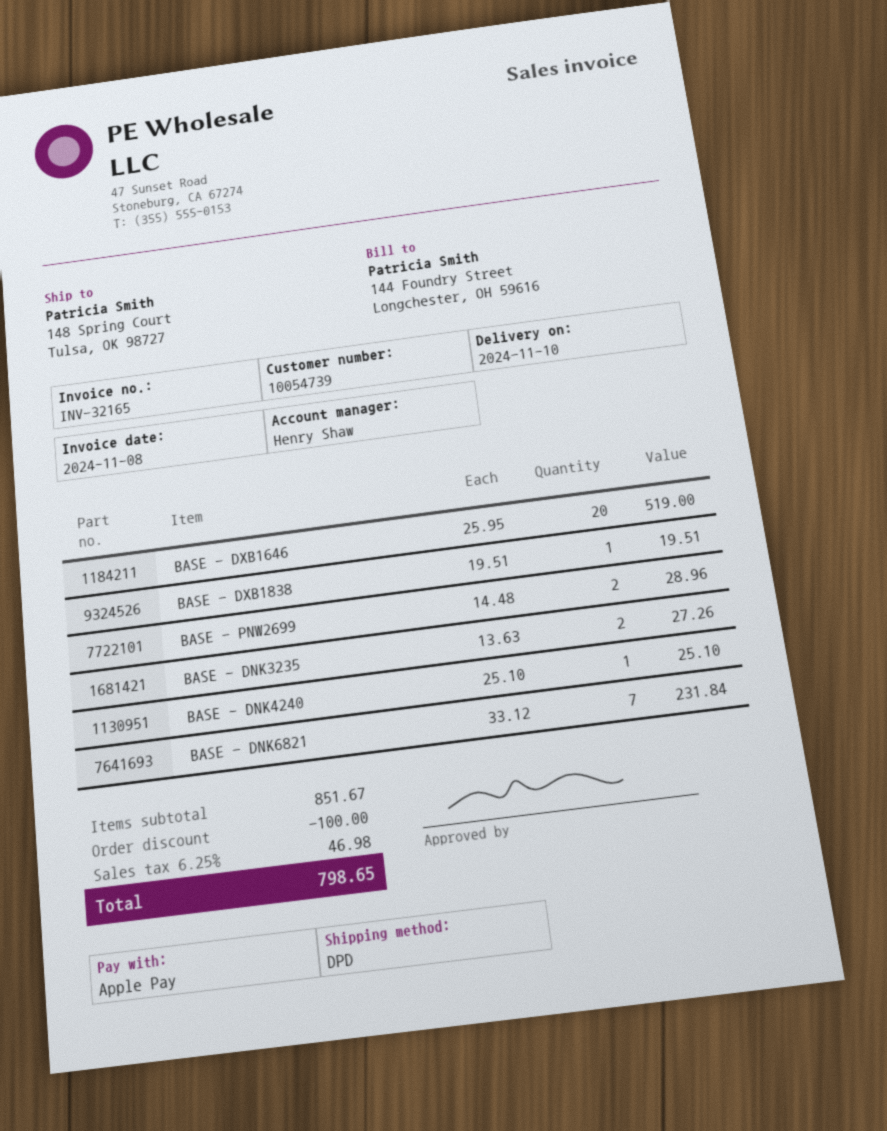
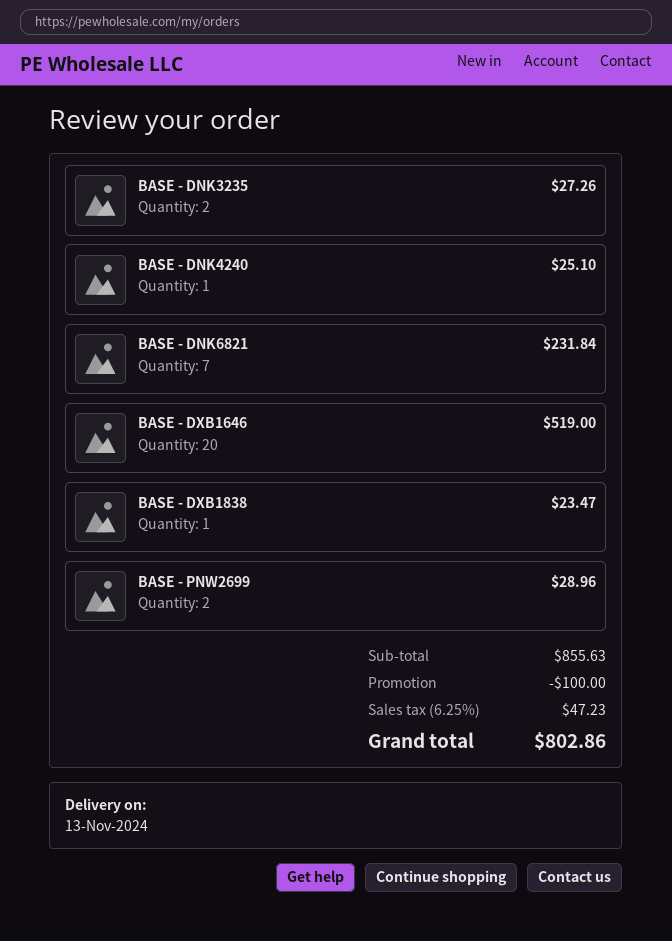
delivery date: 2024-11-10 -> 2024-11-13
BASE - DXB1838: 1 for 19.51 -> 1 for 23.47
subtotal: 851.67 -> 855.63
tax: 6.25% = 46.98 -> 6.25% = 47.23
total: 798.65 -> 802.86

